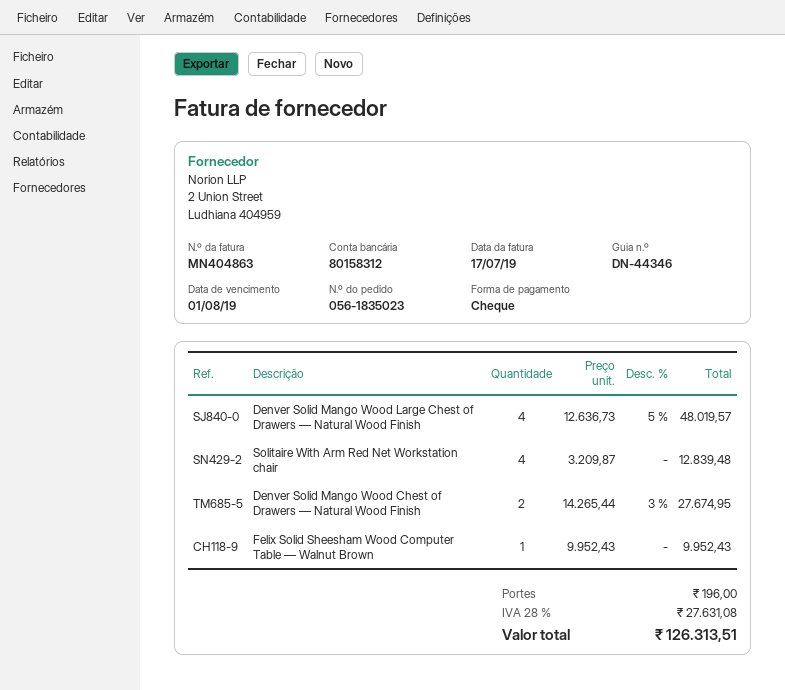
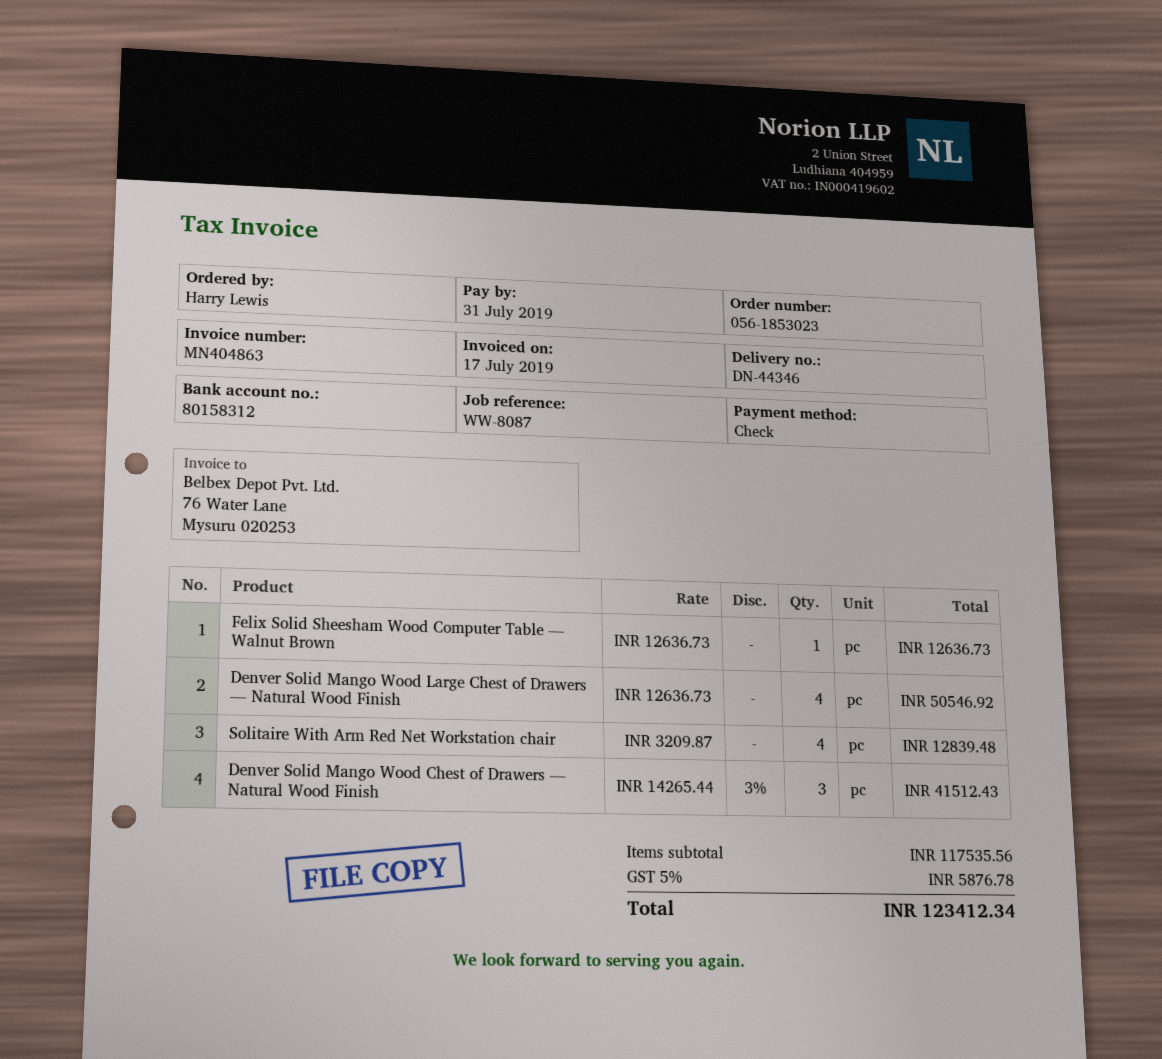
order number: 056-1835023 -> 056-1853023
due date: 2019-08-01 -> 2019-07-31
Denver Solid Mango Wood Large Chest of Drawers — Natural Wood Finish: 4 x 12636.73 - 5% = 48019.57 -> 4 x 12636.73 = 50546.92
Denver Solid Mango Wood Chest of Drawers — Natural Wood Finish: 2 x 14265.44 - 3% = 27674.95 -> 3 x 14265.44 - 3% = 41512.43
Felix Solid Sheesham Wood Computer Table — Walnut Brown: 1 x 9952.43 = 9952.43 -> 1 x 12636.73 = 12636.73
shipping: 196.00 -> none
tax: 28% = 27631.08 -> 5% = 5876.78
total: 126313.51 -> 123412.34

